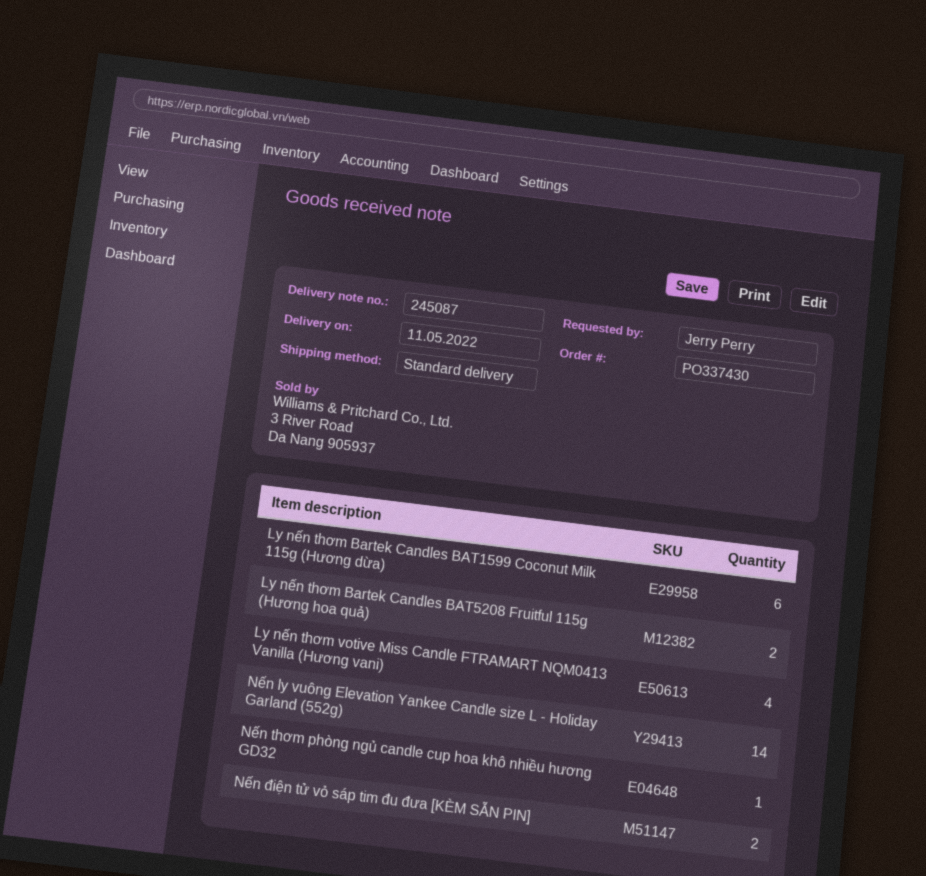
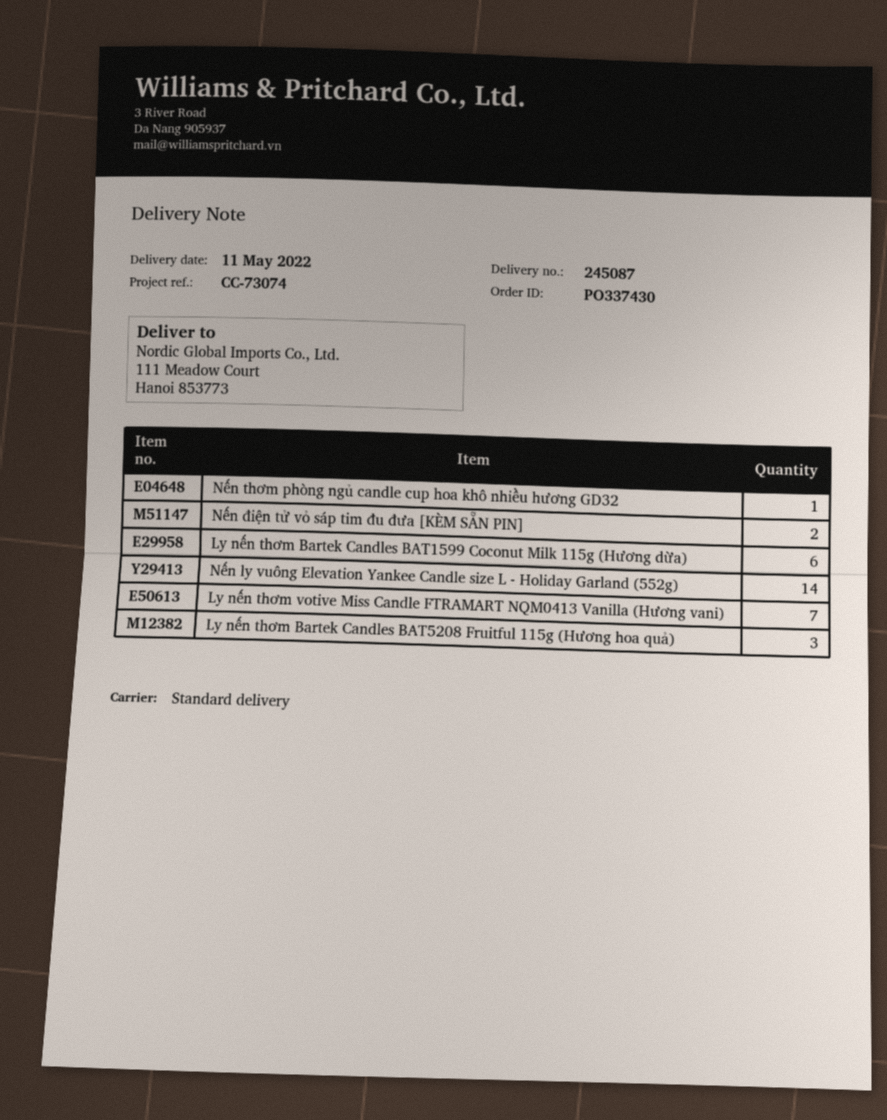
Ly nến thơm Bartek Candles BAT5208 Fruitful 115g (Hương hoa quả): 2 -> 3
Ly nến thơm votive Miss Candle FTRAMART NQM0413 Vanilla (Hương vani): 4 -> 7

